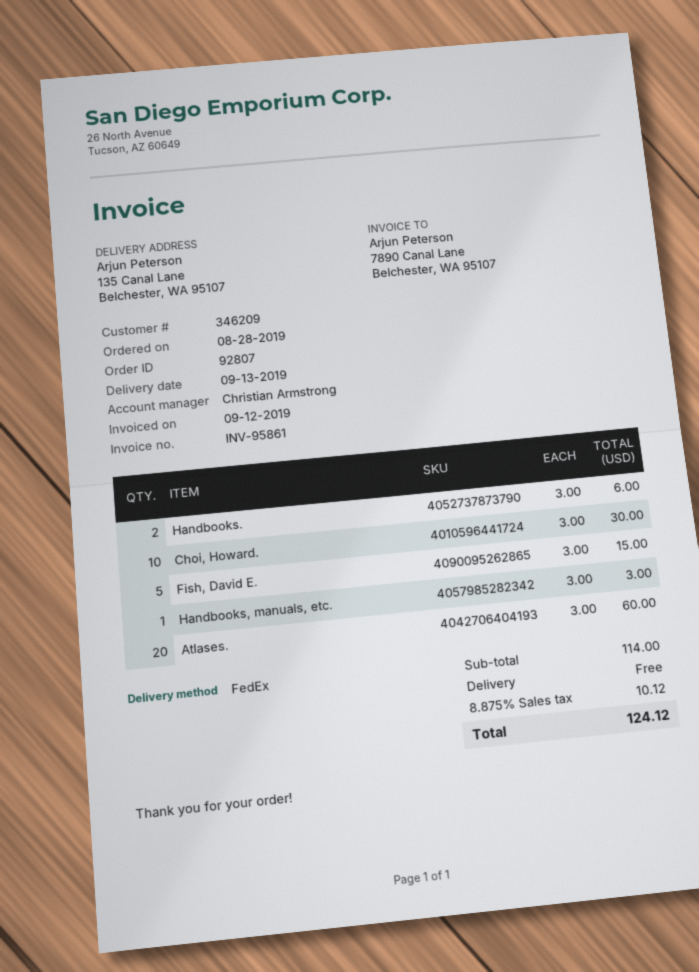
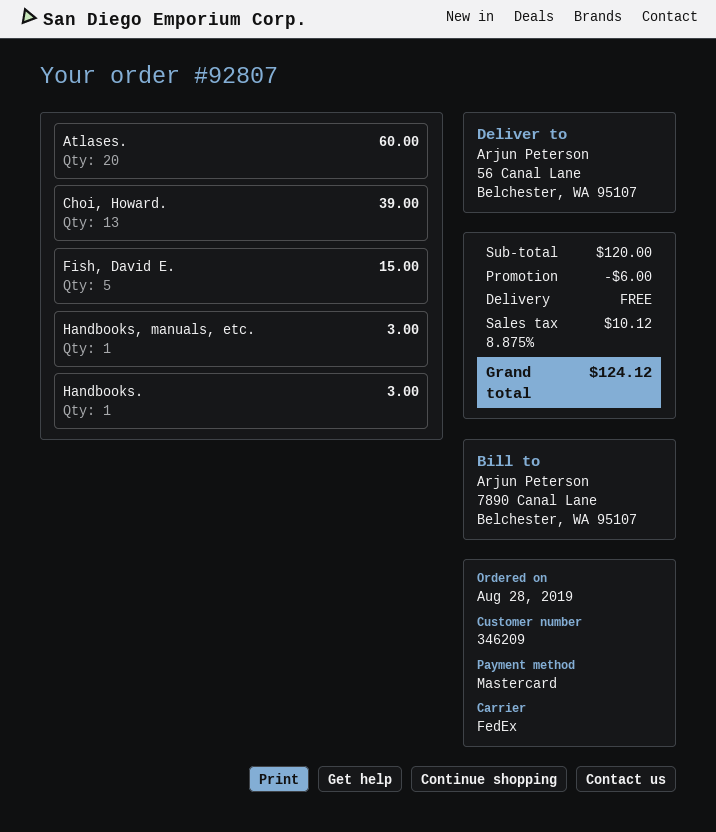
ship to: 135 Canal Lane, Belchester, WA 95107 -> 56 Canal Lane, Belchester, WA 95107
Handbooks.: 2 for 6.00 -> 1 for 3.00
Choi, Howard.: 10 for 30.00 -> 13 for 39.00
subtotal: 114.00 -> 120.00
discount: none -> 6.00

